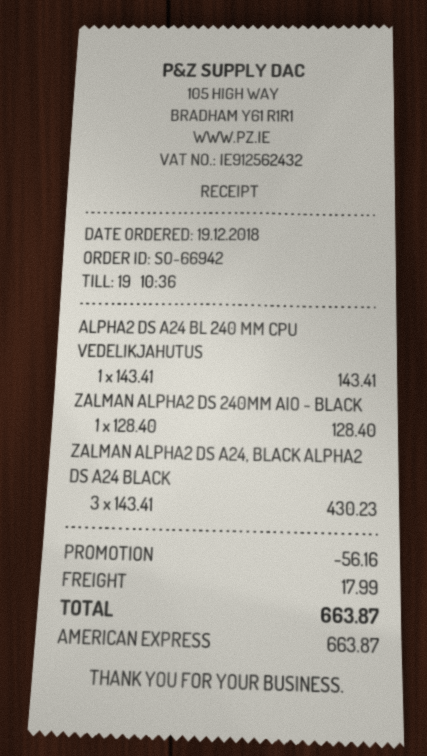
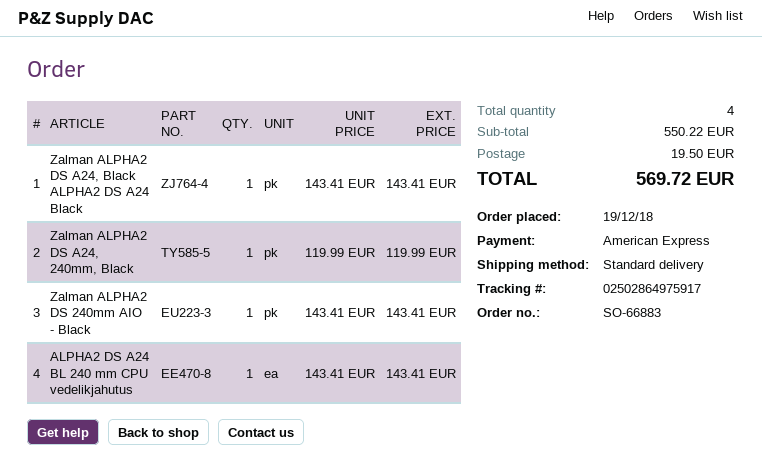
order number: SO-66942 -> SO-66883
ZALMAN ALPHA2 DS 240MM AIO - BLACK: 1 x 128.40 = 128.40 -> 1 x 143.41 = 143.41
ZALMAN ALPHA2 DS A24, BLACK ALPHA2 DS A24 BLACK: 3 x 143.41 = 430.23 -> 1 x 143.41 = 143.41
Zalman ALPHA2 DS A24, 240mm, Black: none -> 1 x 119.99 = 119.99
discount: 56.16 -> none
shipping: 17.99 -> 19.50
total: 663.87 -> 569.72

